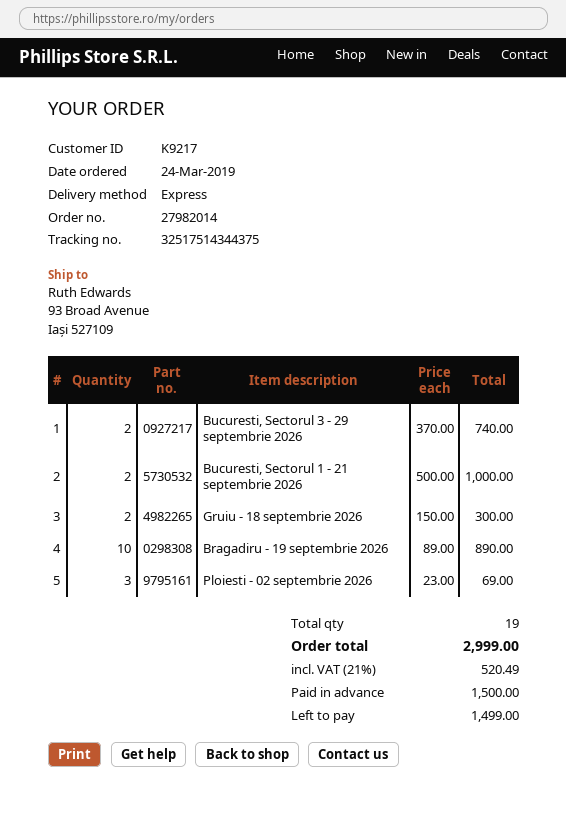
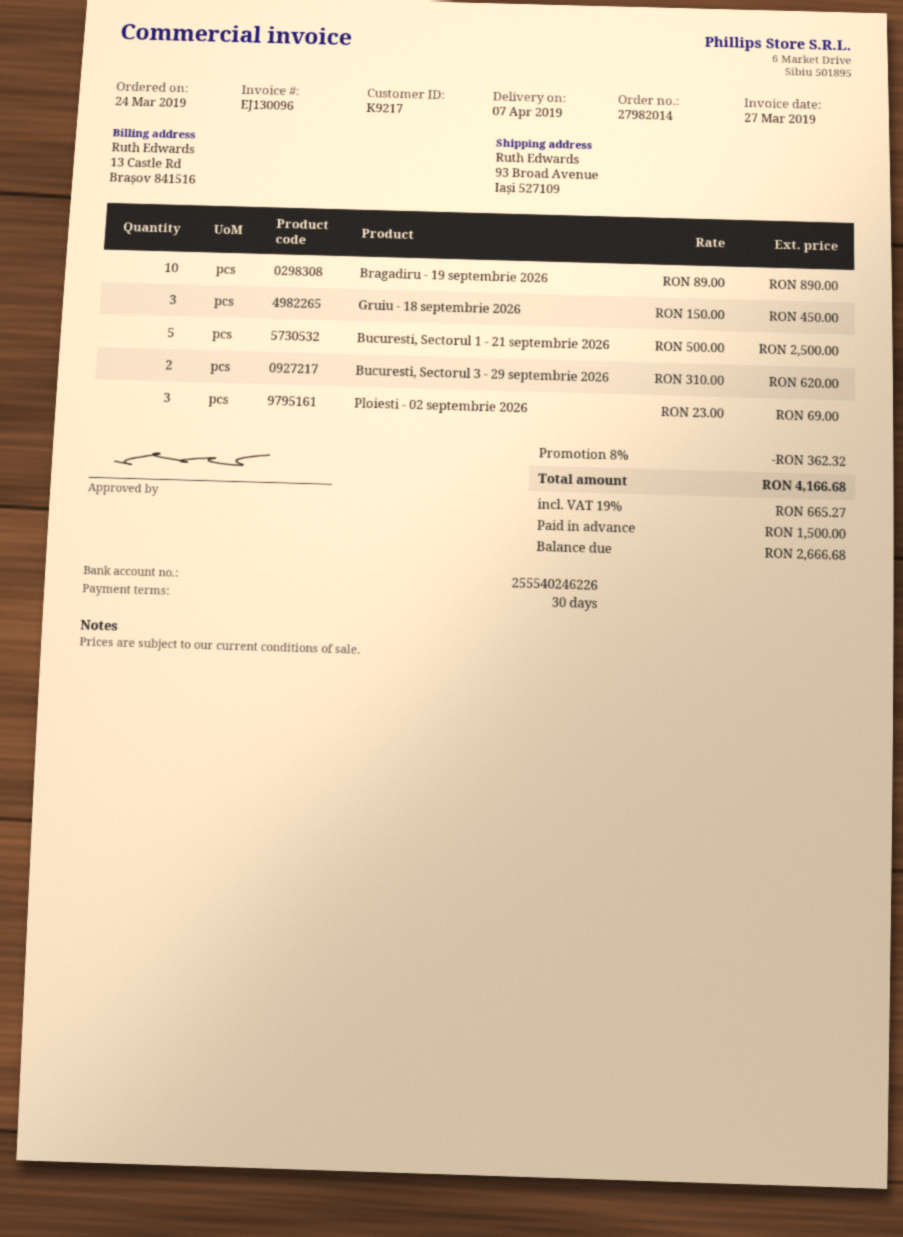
Bucuresti, Sectorul 3 - 29 septembrie 2026: 2 x 370.00 = 740.00 -> 2 x 310.00 = 620.00
Bucuresti, Sectorul 1 - 21 septembrie 2026: 2 x 500.00 = 1000.00 -> 5 x 500.00 = 2500.00
Gruiu - 18 septembrie 2026: 2 x 150.00 = 300.00 -> 3 x 150.00 = 450.00
discount: none -> 8% = 362.32
tax: 21% = 520.49 -> 19% = 665.27
total: 2999.00 -> 4166.68
balance: 1499.00 -> 2666.68

